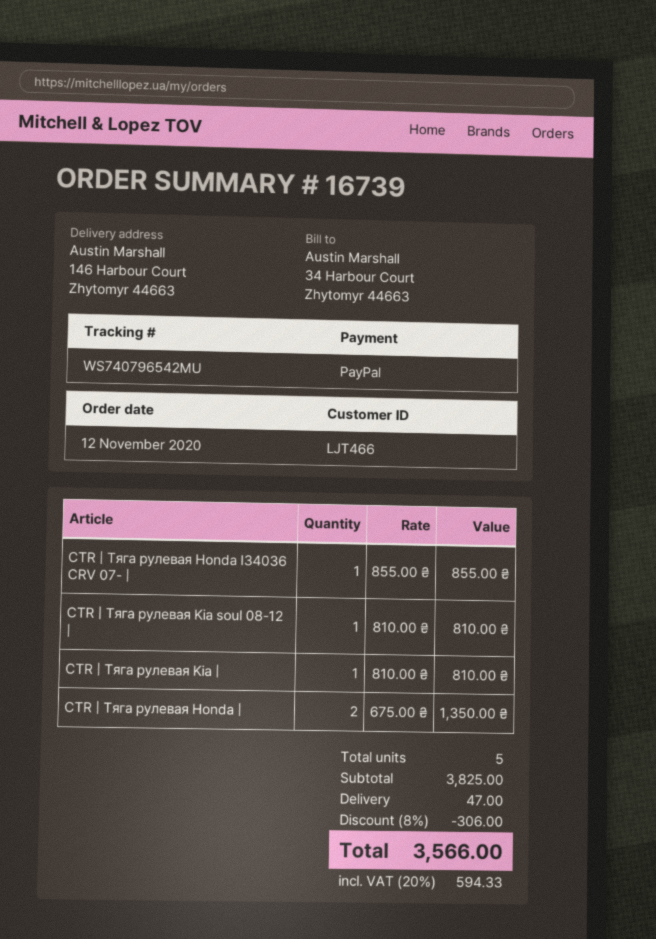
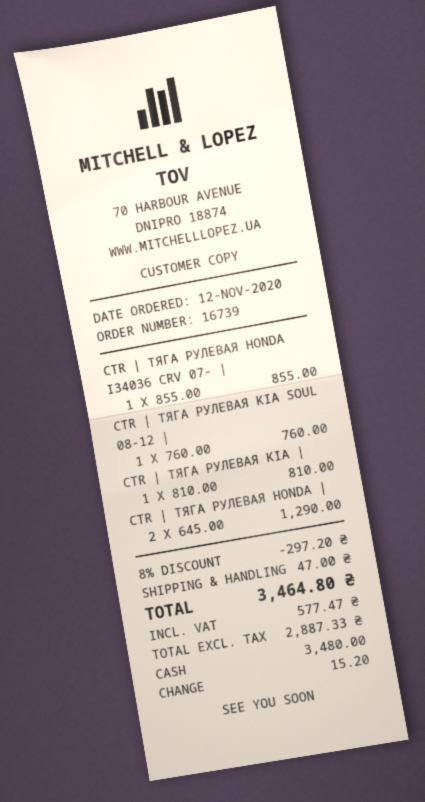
payment method: PayPal -> cash
CTR | Тяга рулевая Kia soul 08-12 |: 1 x 810.00 = 810.00 -> 1 x 760.00 = 760.00
CTR | Тяга рулевая Honda |: 2 x 675.00 = 1350.00 -> 2 x 645.00 = 1290.00
discount: 8% = 306.00 -> 8% = 297.20
tax: 594.33 -> 577.47
total: 3566.00 -> 3464.80

